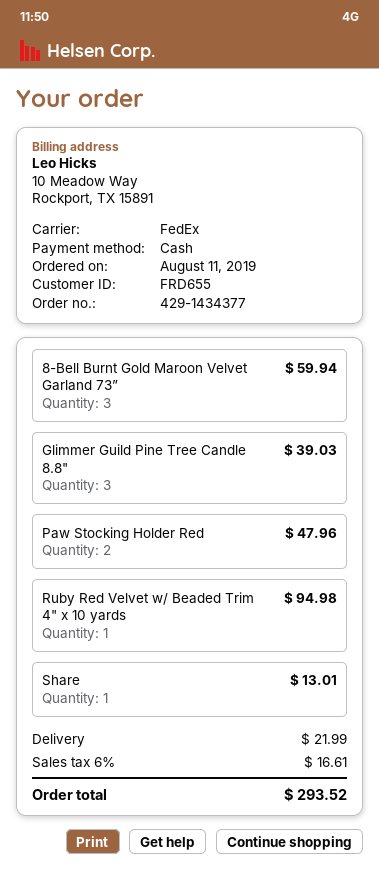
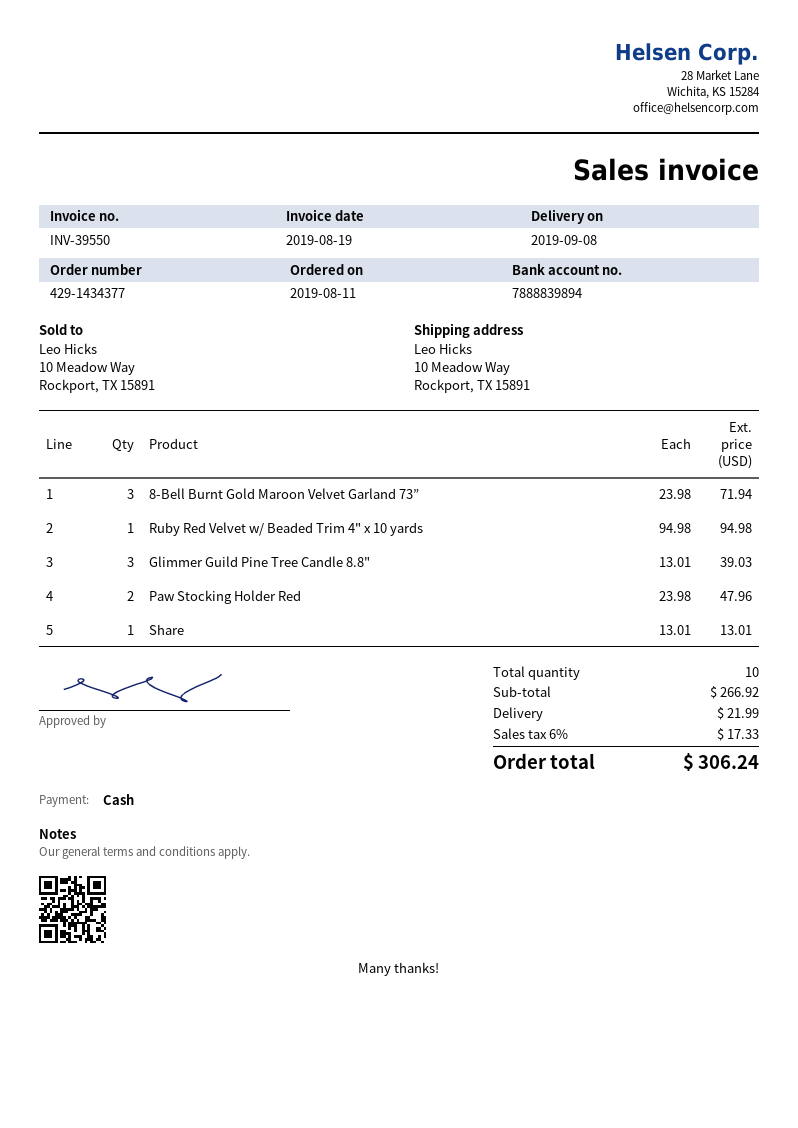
8-Bell Burnt Gold Maroon Velvet Garland 73”: 3 for 59.94 -> 3 for 71.94
tax: 6% = 16.61 -> 6% = 17.33
total: 293.52 -> 306.24

